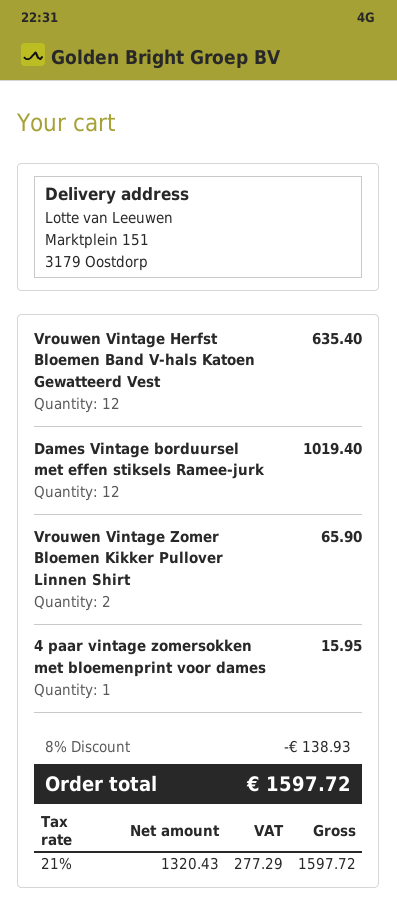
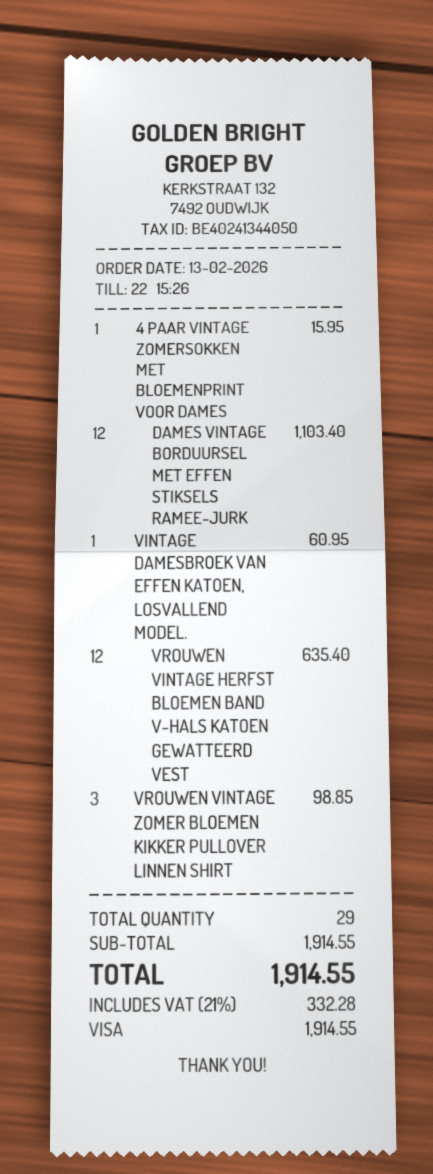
Dames Vintage borduursel met effen stiksels Ramee-jurk: 12 for 1019.40 -> 12 for 1103.40
Vrouwen Vintage Zomer Bloemen Kikker Pullover Linnen Shirt: 2 for 65.90 -> 3 for 98.85
VINTAGE DAMESBROEK VAN EFFEN KATOEN, LOSVALLEND MODEL.: none -> 1 for 60.95
discount: 8% = 138.93 -> none
tax: 21% = 277.29 -> 21% = 332.28
total: 1597.72 -> 1914.55

